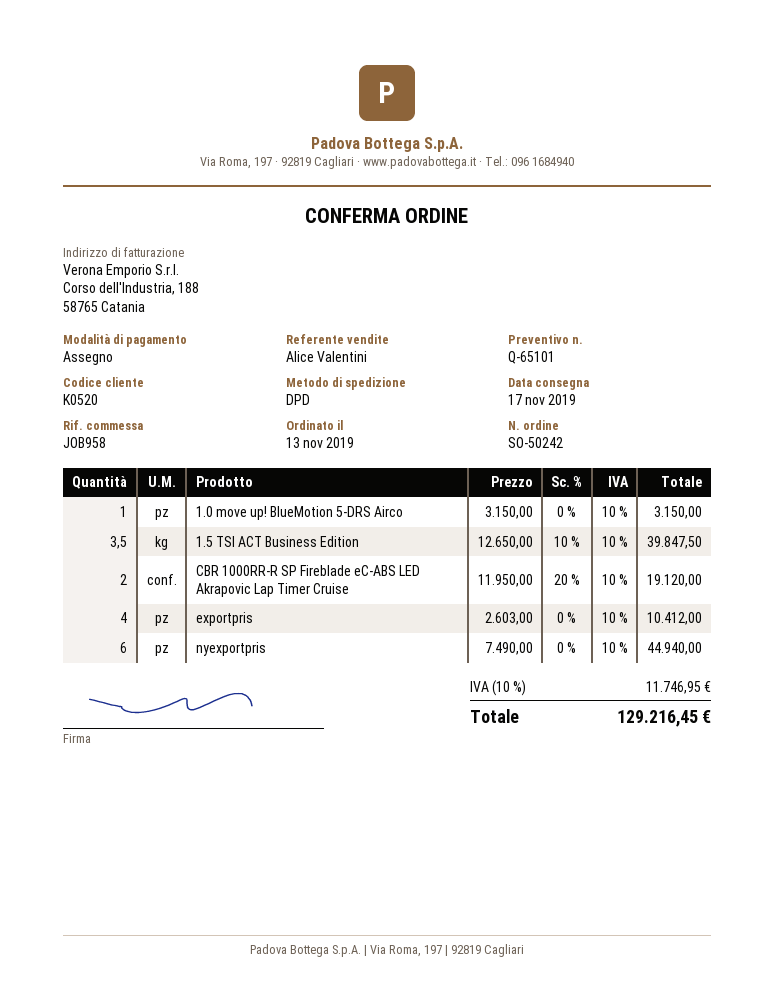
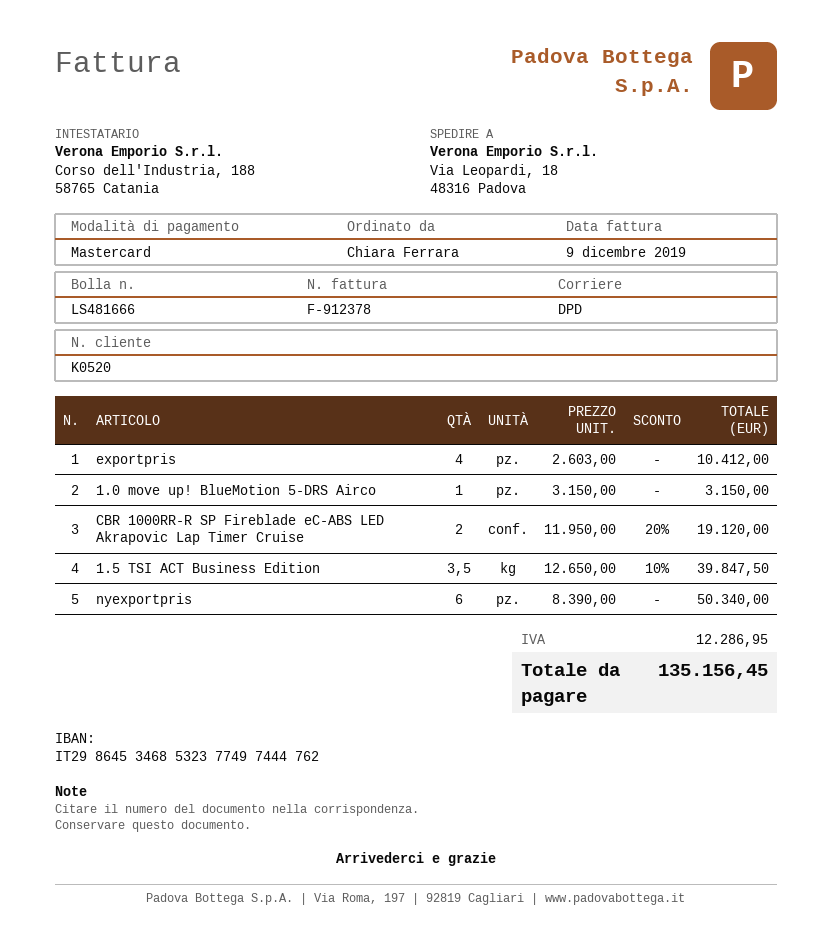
payment method: cheque -> Mastercard
nyexportpris: 6 x 7490.00 = 44940.00 -> 6 x 8390.00 = 50340.00
tax: 11746.95 -> 12286.95
total: 129216.45 -> 135156.45

